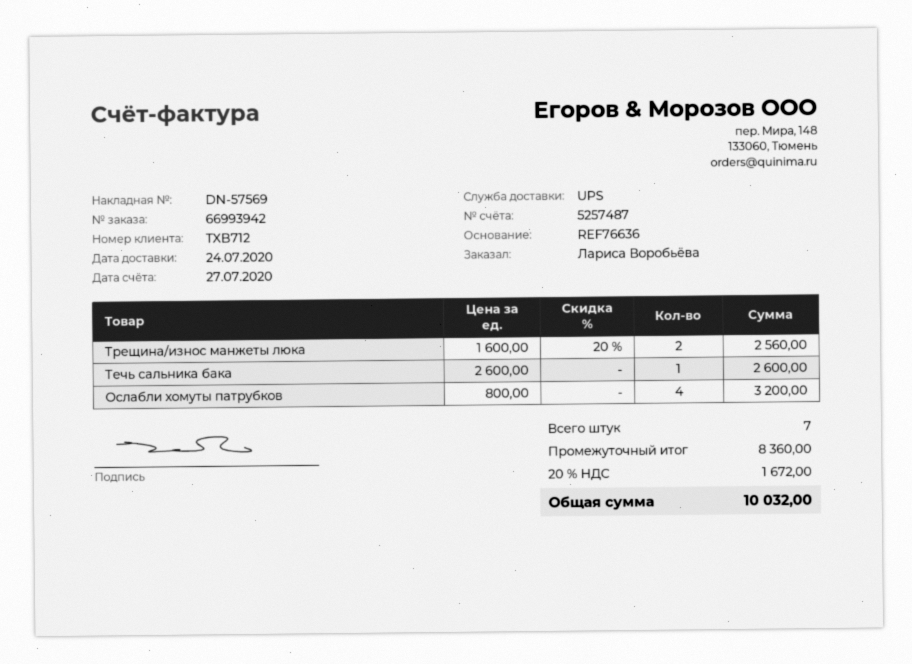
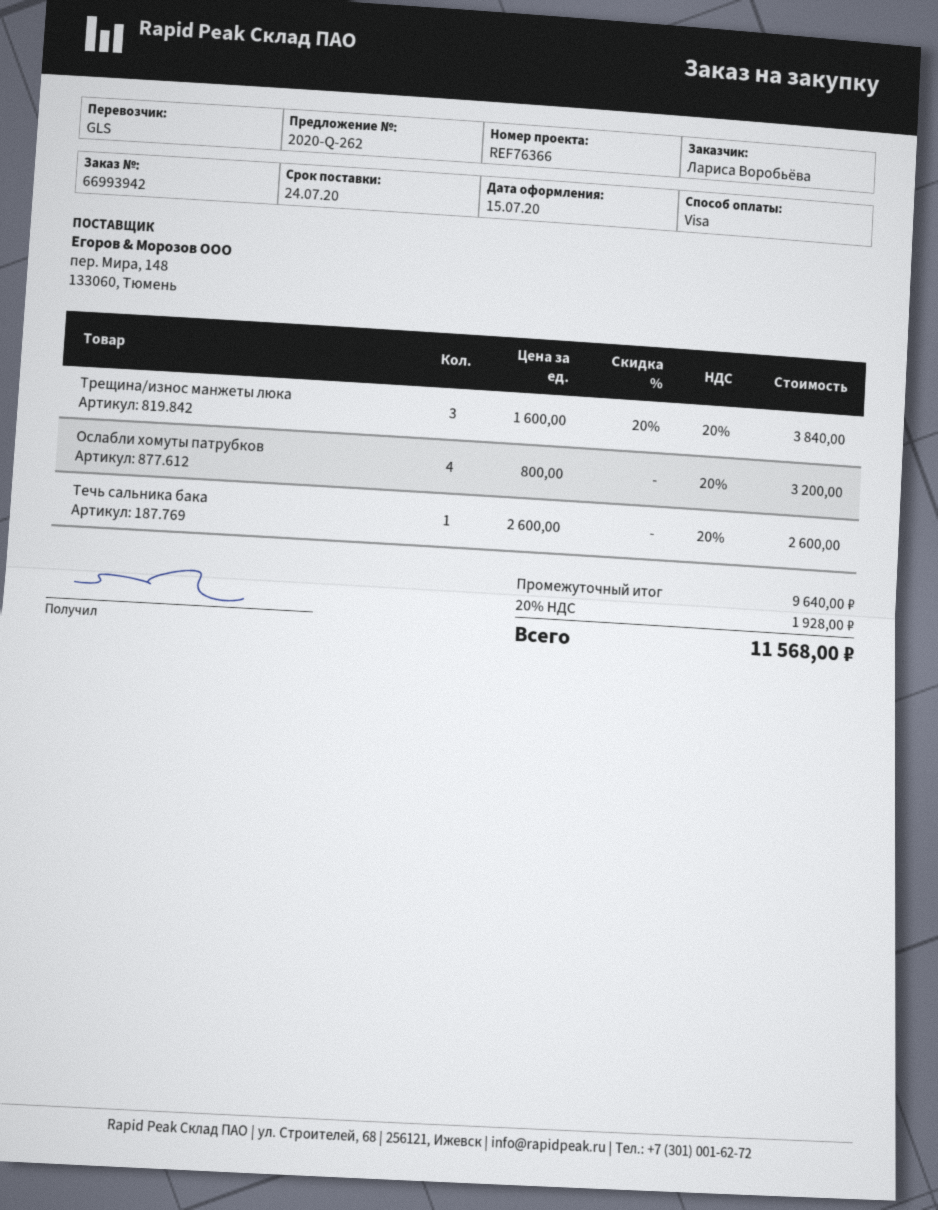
reference: REF76636 -> REF76366
shipping method: UPS -> GLS
Трещина/износ манжеты люка: 2 x 1600.00 - 20% = 2560.00 -> 3 x 1600.00 - 20% = 3840.00
subtotal: 8360.00 -> 9640.00
tax: 20% = 1672.00 -> 20% = 1928.00
total: 10032.00 -> 11568.00

